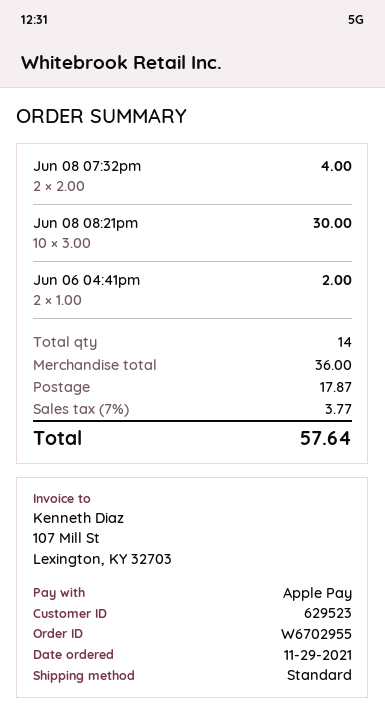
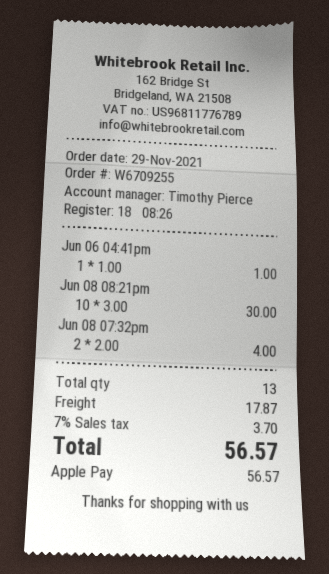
order number: W6702955 -> W6709255
Jun 06 04:41pm: 2 x 1.00 = 2.00 -> 1 x 1.00 = 1.00
total quantity: 14 -> 13
tax: 7% = 3.77 -> 7% = 3.70
total: 57.64 -> 56.57

